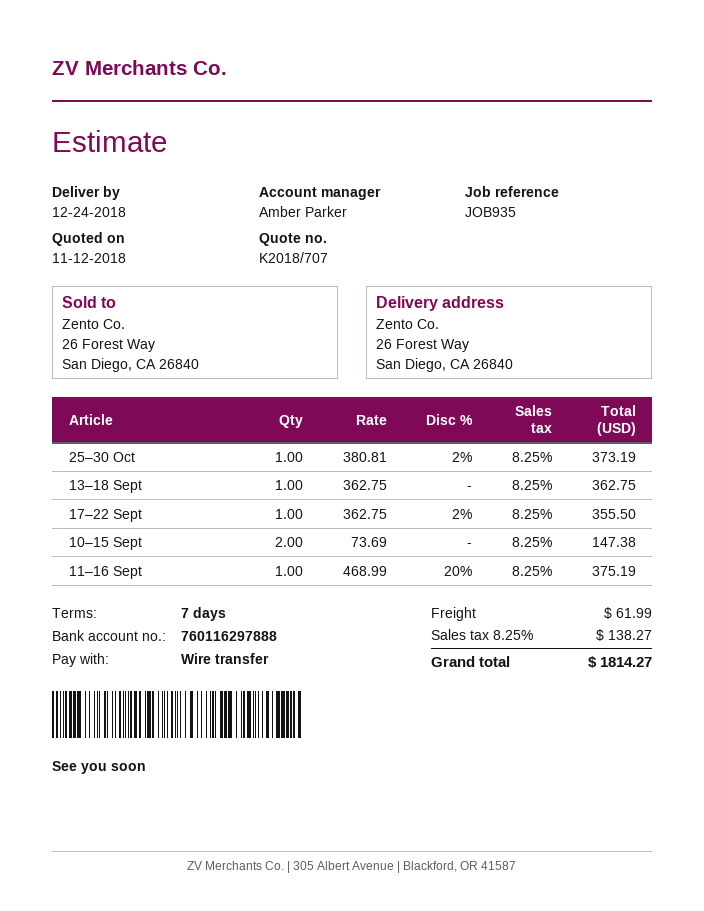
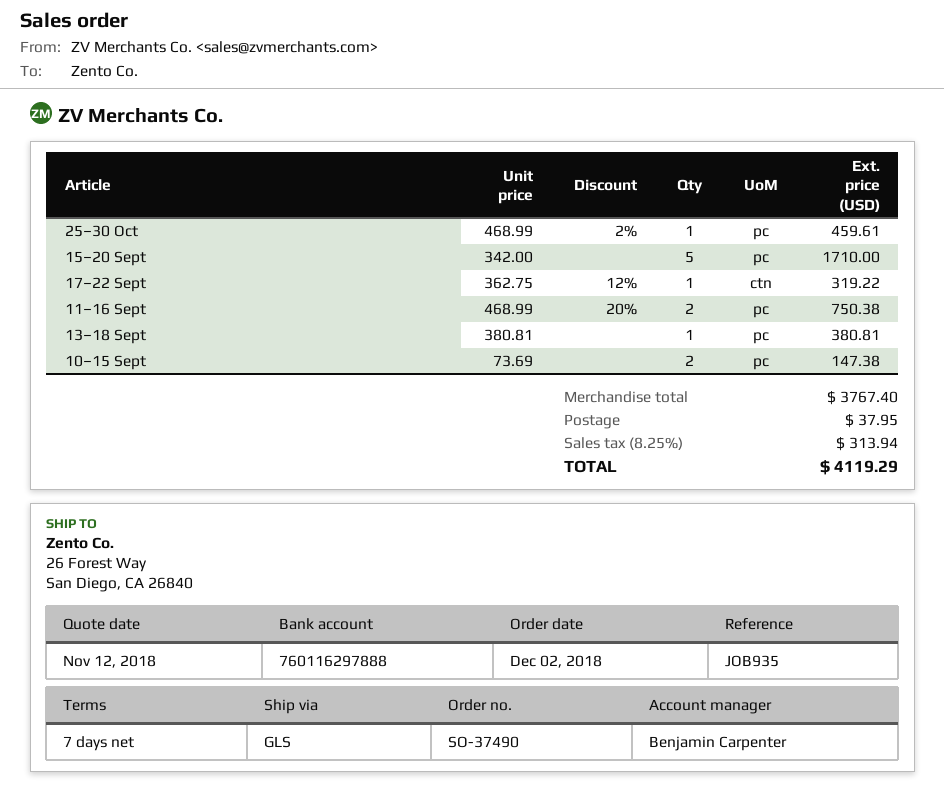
sales rep: Amber Parker -> Benjamin Carpenter
25–30 Oct: 1 x 380.81 - 2% = 373.19 -> 1 x 468.99 - 2% = 459.61
13–18 Sept: 1 x 362.75 = 362.75 -> 1 x 380.81 = 380.81
17–22 Sept: 1 x 362.75 - 2% = 355.50 -> 1 x 362.75 - 12% = 319.22
11–16 Sept: 1 x 468.99 - 20% = 375.19 -> 2 x 468.99 - 20% = 750.38
15–20 Sept: none -> 5 x 342.00 = 1710.00
shipping: 61.99 -> 37.95
tax: 8.25% = 138.27 -> 8.25% = 313.94
total: 1814.27 -> 4119.29

